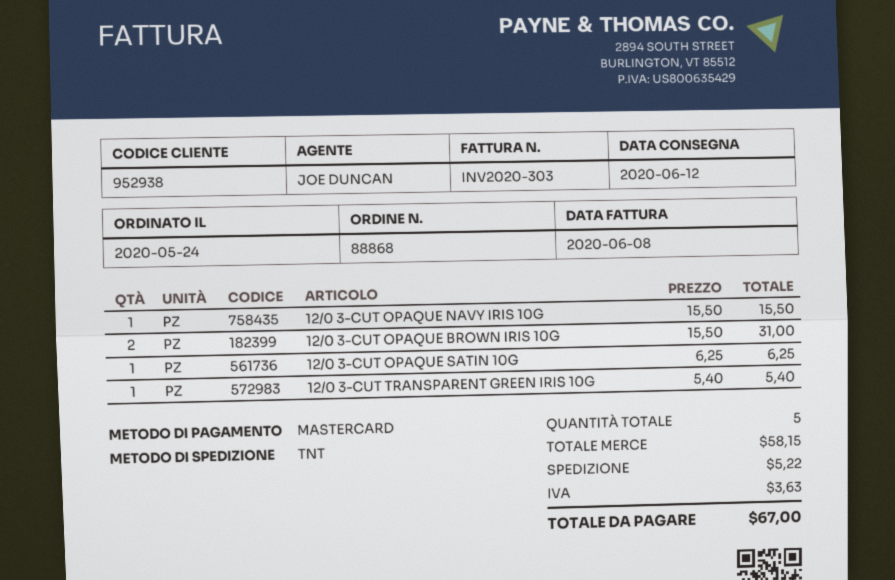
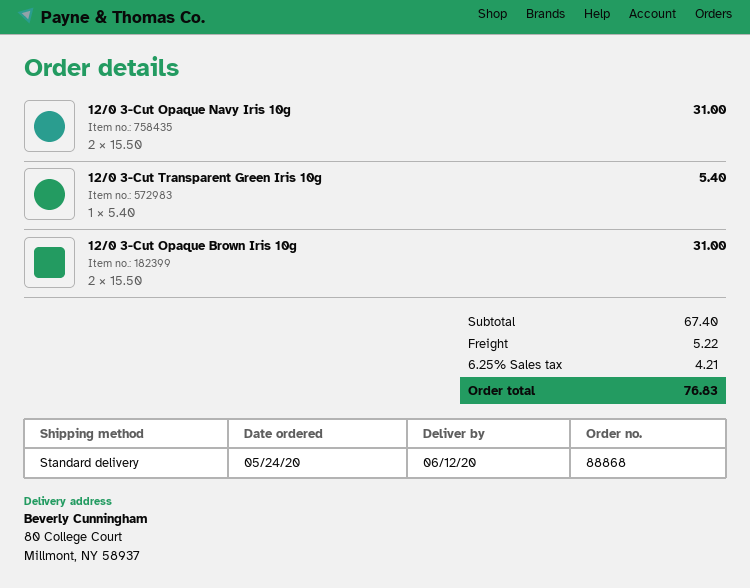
shipping method: TNT -> standard
12/0 3-CUT OPAQUE NAVY IRIS 10G: 1 x 15.50 = 15.50 -> 2 x 15.50 = 31.00
12/0 3-CUT OPAQUE SATIN 10G: 1 x 6.25 = 6.25 -> none
subtotal: 58.15 -> 67.40
tax: 3.63 -> 4.21
total: 67.00 -> 76.83

